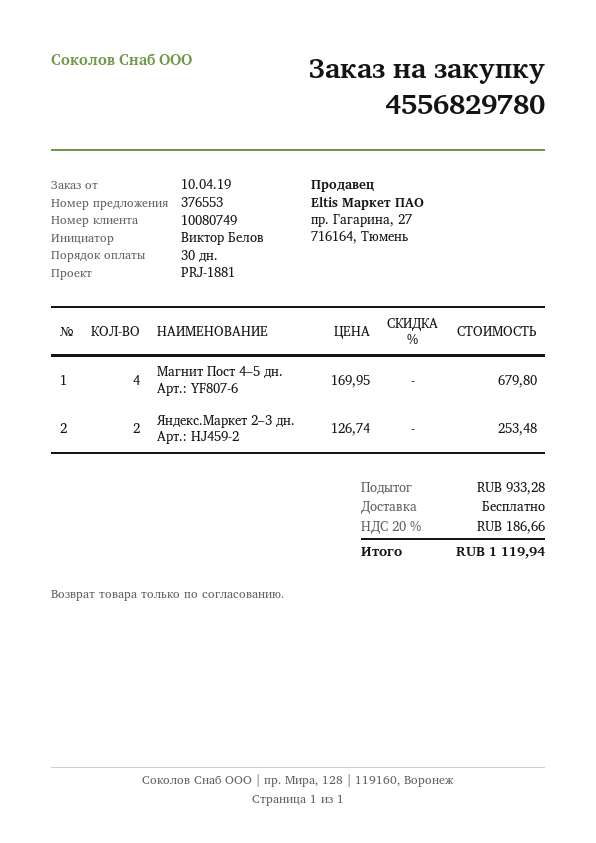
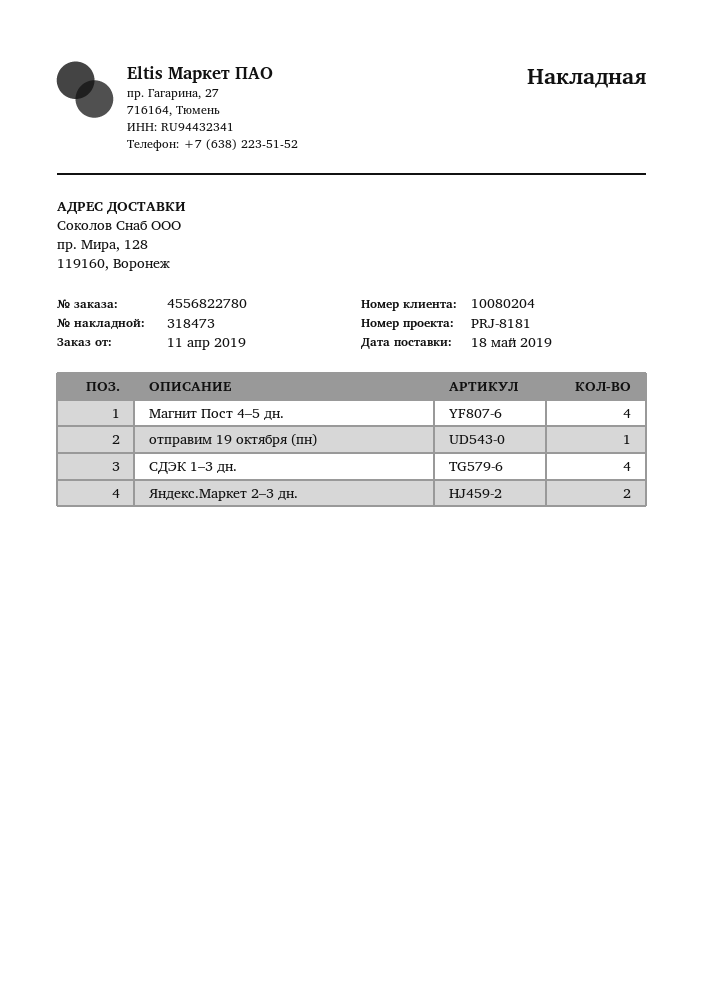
order number: 4556829780 -> 4556822780
order date: 2019-04-10 -> 2019-04-11
customer number: 10080749 -> 10080204
reference: PRJ-1881 -> PRJ-8181
отправим 19 октября (пн): none -> 1
СДЭК 1–3 дн.: none -> 4

